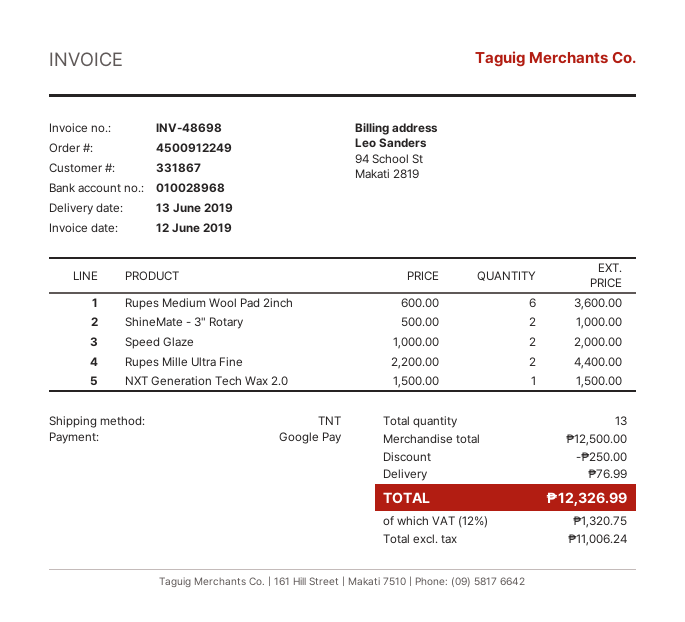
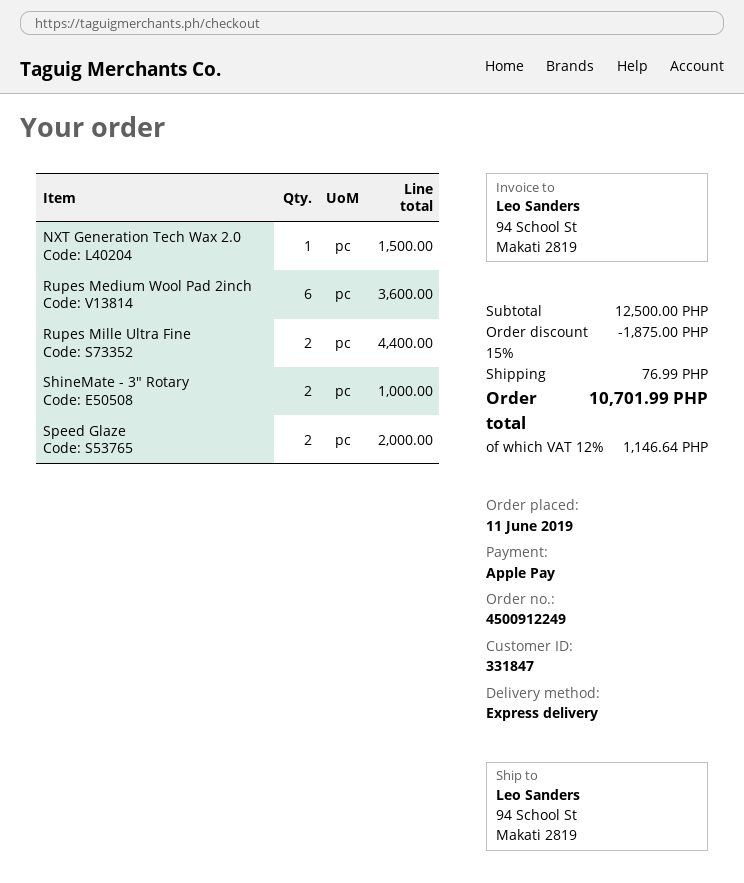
customer number: 331867 -> 331847
payment method: Google Pay -> Apple Pay
shipping method: TNT -> express
discount: 250.00 -> 1875.00
tax: 12% = 1320.75 -> 12% = 1146.64
total: 12326.99 -> 10701.99

